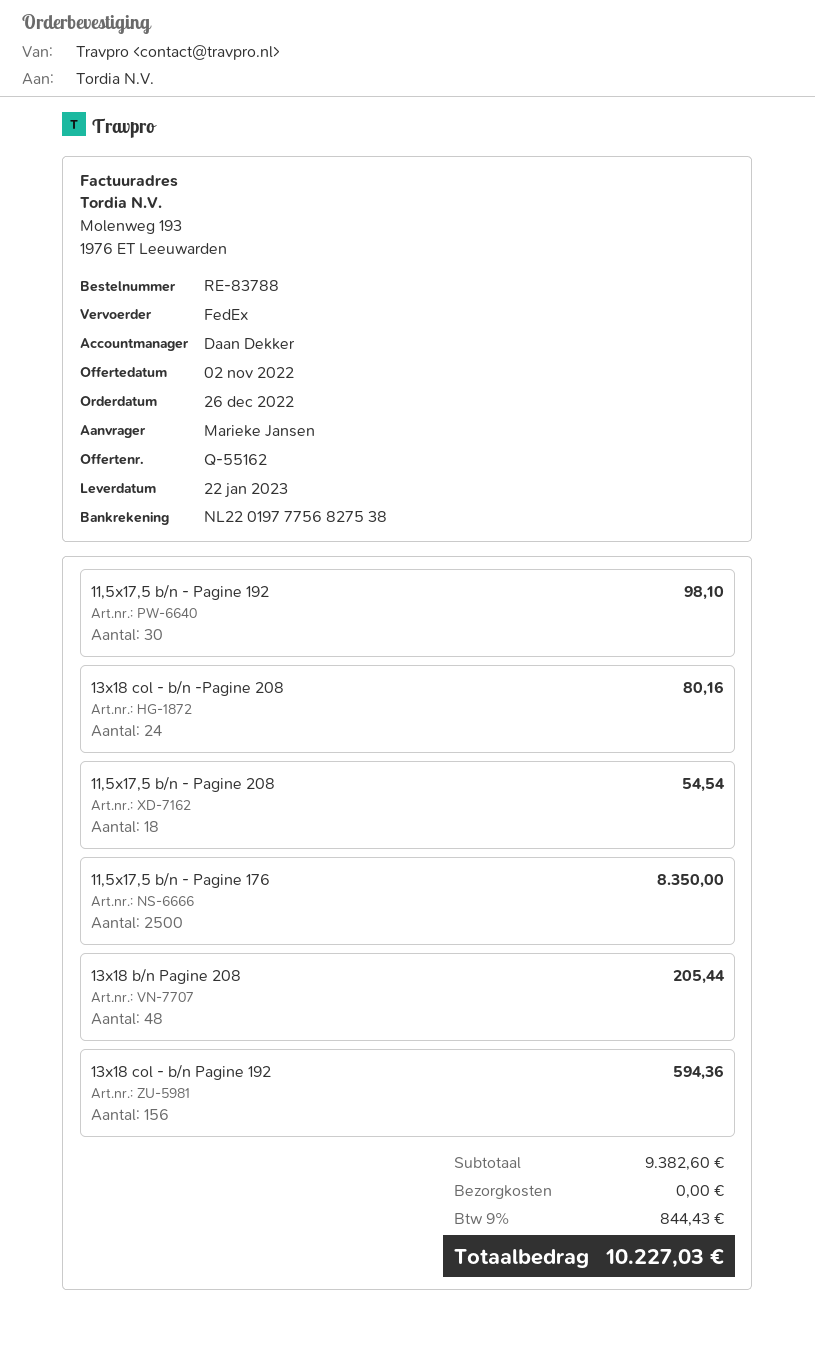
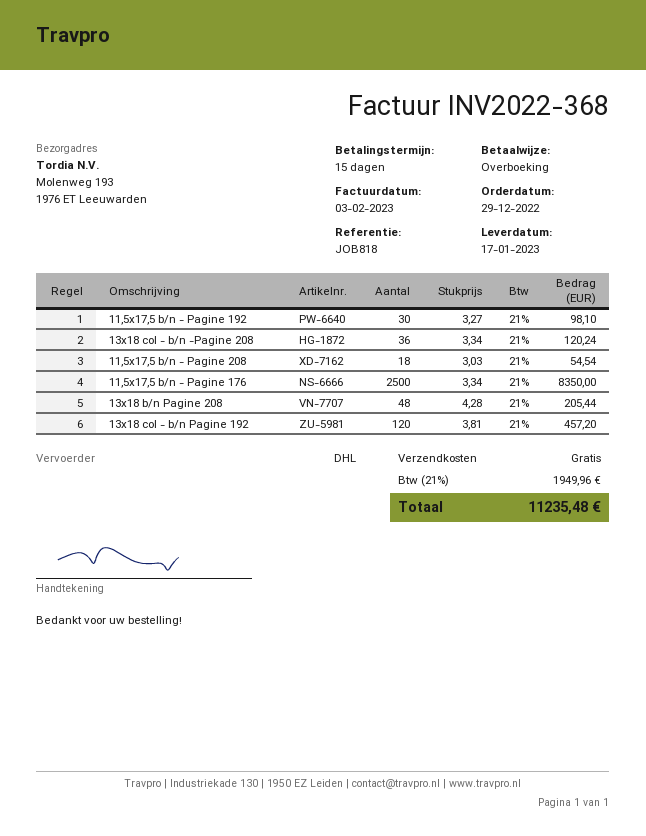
order date: 2022-12-26 -> 2022-12-29
delivery date: 2023-01-22 -> 2023-01-17
shipping method: FedEx -> DHL
13x18 col - b/n -Pagine 208: 24 for 80.16 -> 36 for 120.24
13x18 col - b/n Pagine 192: 156 for 594.36 -> 120 for 457.20
tax: 9% = 844.43 -> 21% = 1949.96
total: 10227.03 -> 11235.48

